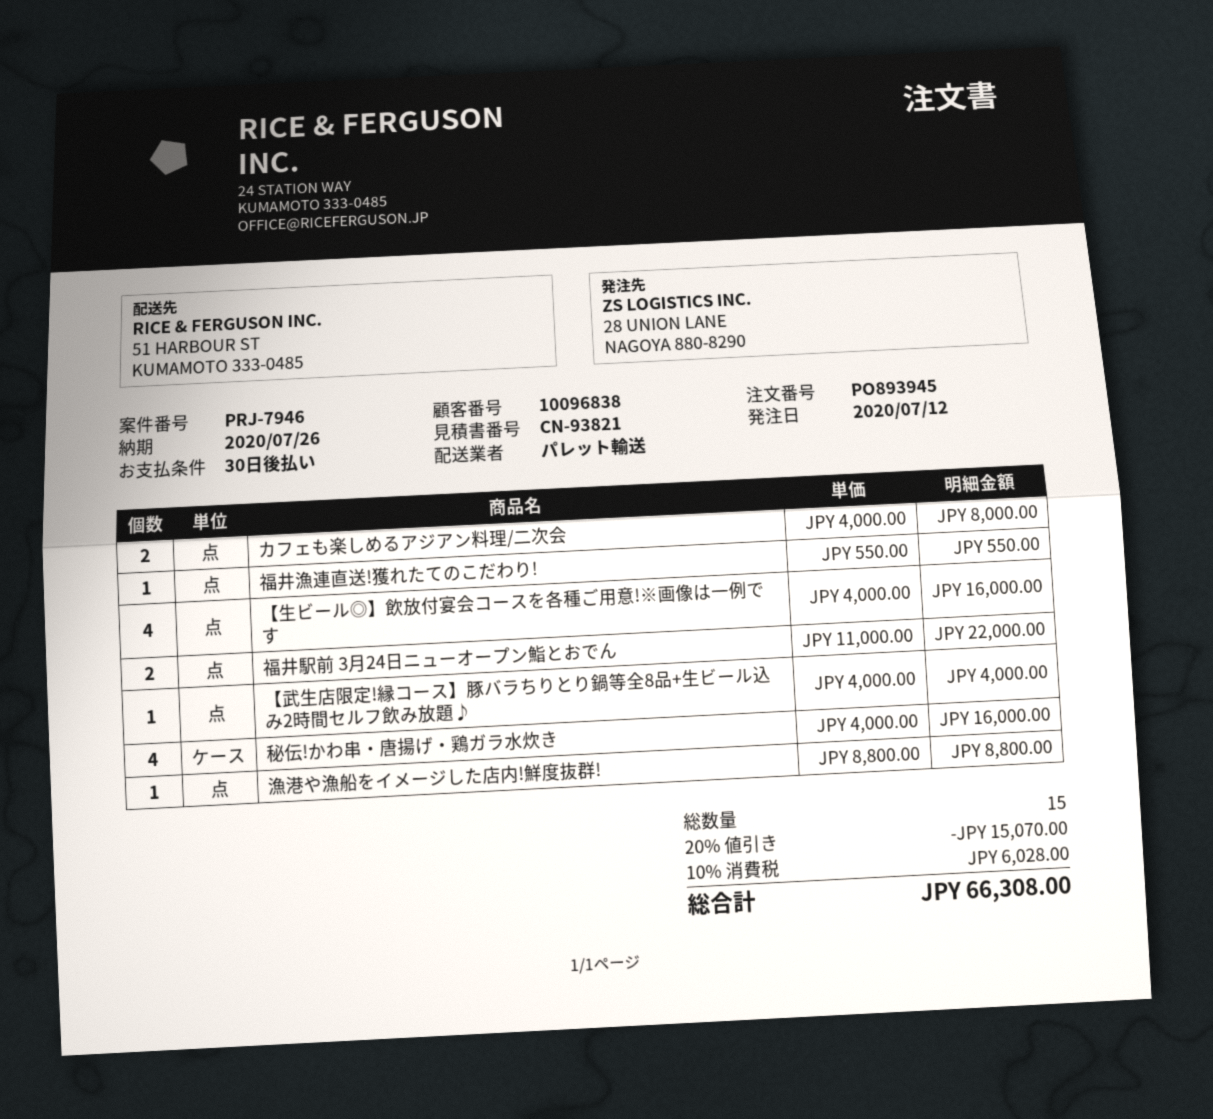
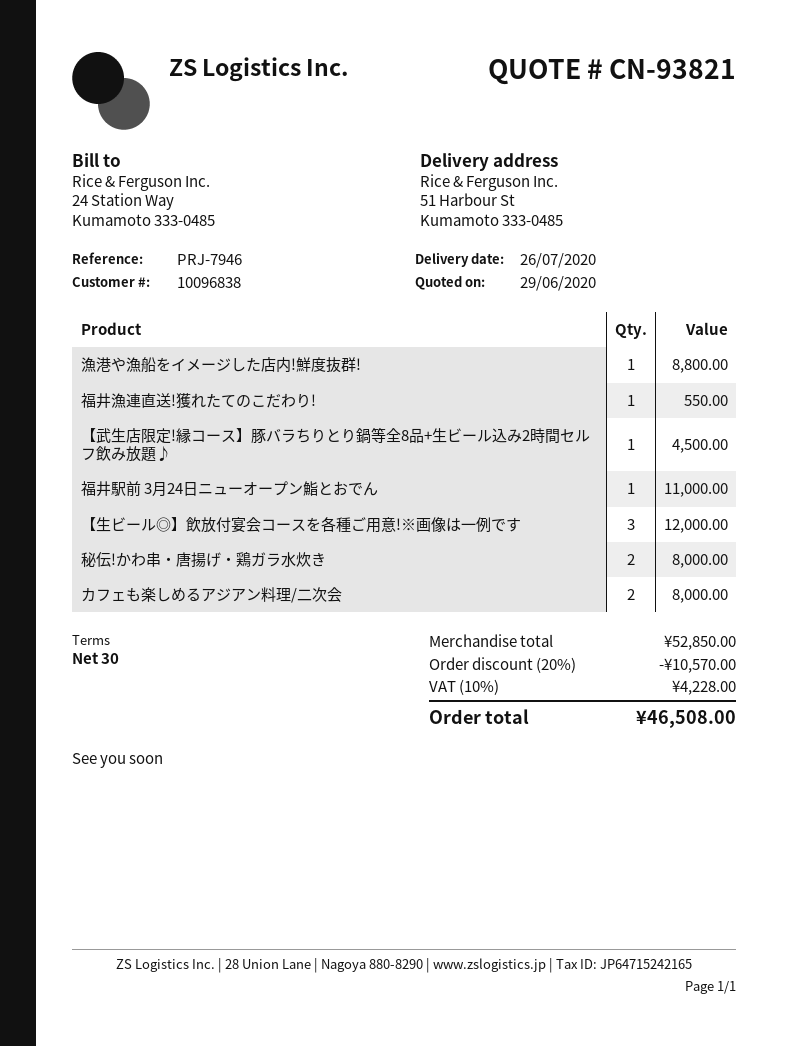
【生ビール◎】飲放付宴会コースを各種ご用意!※画像は一例です: 4 for 16000.00 -> 3 for 12000.00
福井駅前 3月24日ニューオープン鮨とおでん: 2 for 22000.00 -> 1 for 11000.00
【武生店限定!縁コース】豚バラちりとり鍋等全8品+生ビール込み2時間セルフ飲み放題♪: 1 for 4000.00 -> 1 for 4500.00
秘伝!かわ串・唐揚げ・鶏ガラ水炊き: 4 for 16000.00 -> 2 for 8000.00
discount: 20% = 15070.00 -> 20% = 10570.00
tax: 10% = 6028.00 -> 10% = 4228.00
total: 66308.00 -> 46508.00

